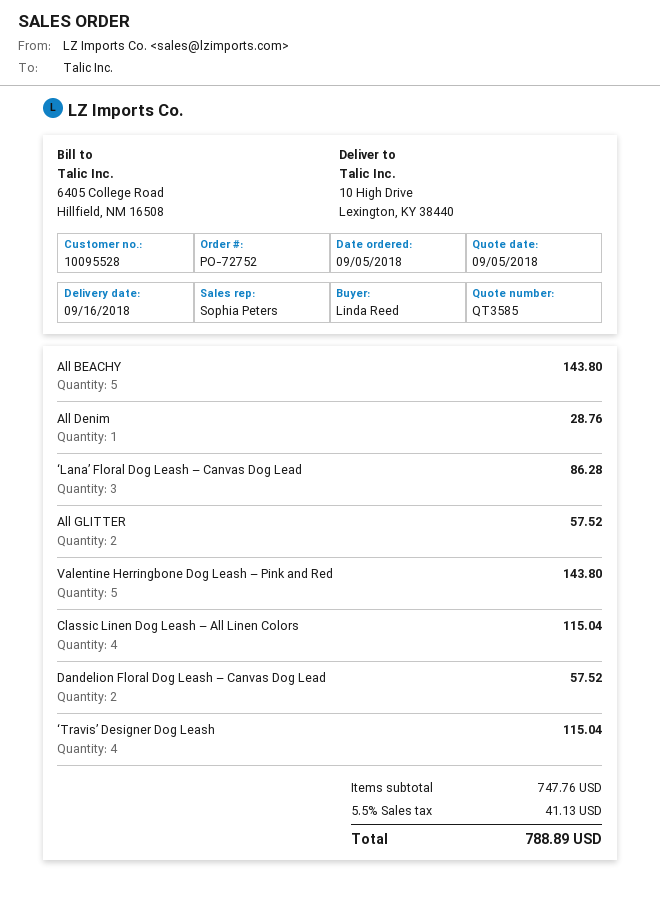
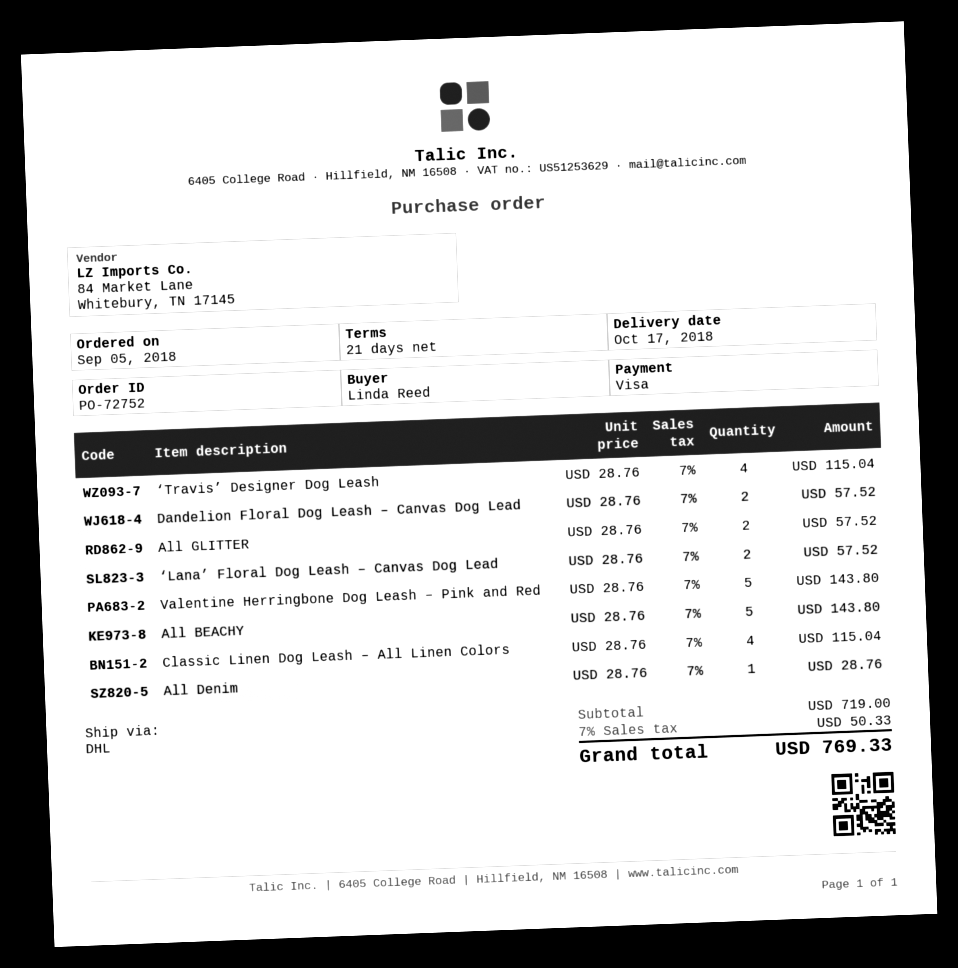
delivery date: 2018-09-16 -> 2018-10-17
‘Lana’ Floral Dog Leash – Canvas Dog Lead: 3 for 86.28 -> 2 for 57.52
subtotal: 747.76 -> 719.00
tax: 5.5% = 41.13 -> 7% = 50.33
total: 788.89 -> 769.33

